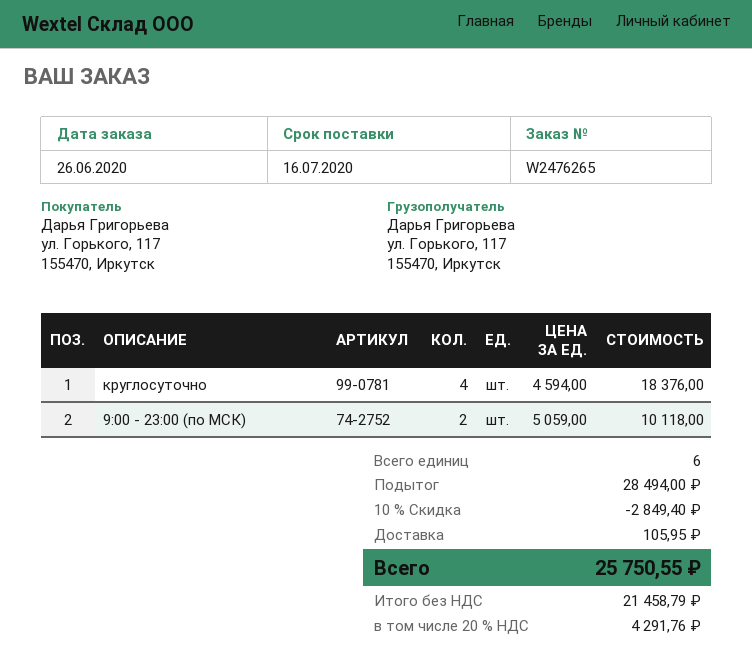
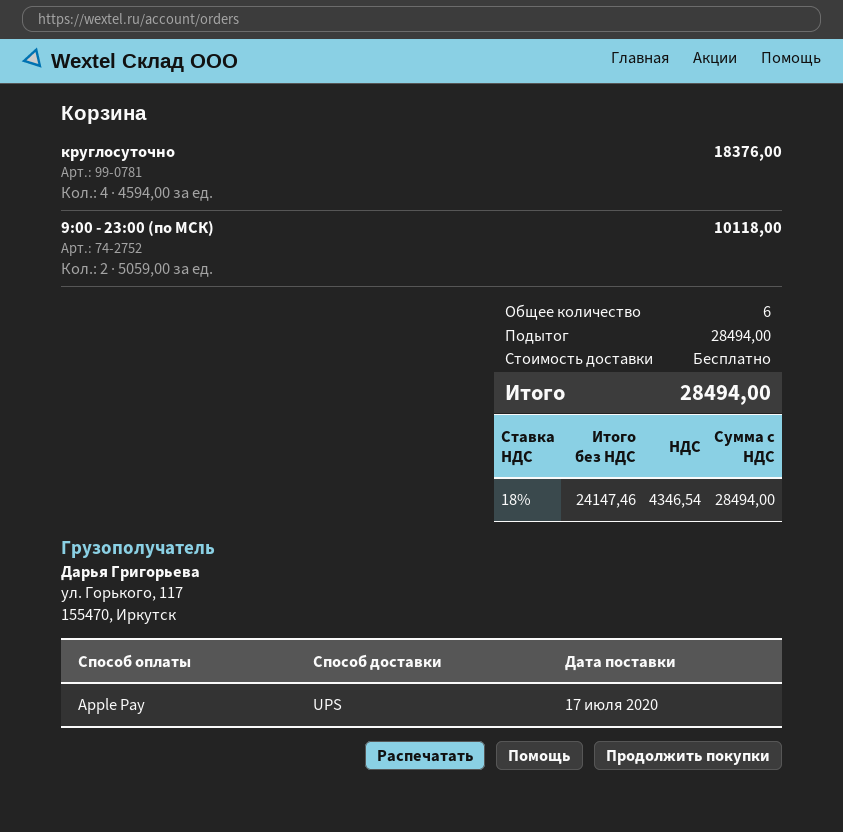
delivery date: 2020-07-16 -> 2020-07-17
discount: 10% = 2849.40 -> none
shipping: 105.95 -> 0.00
net: 21458.79 -> 24147.46
tax: 20% = 4291.76 -> 18% = 4346.54
total: 25750.55 -> 28494.00

